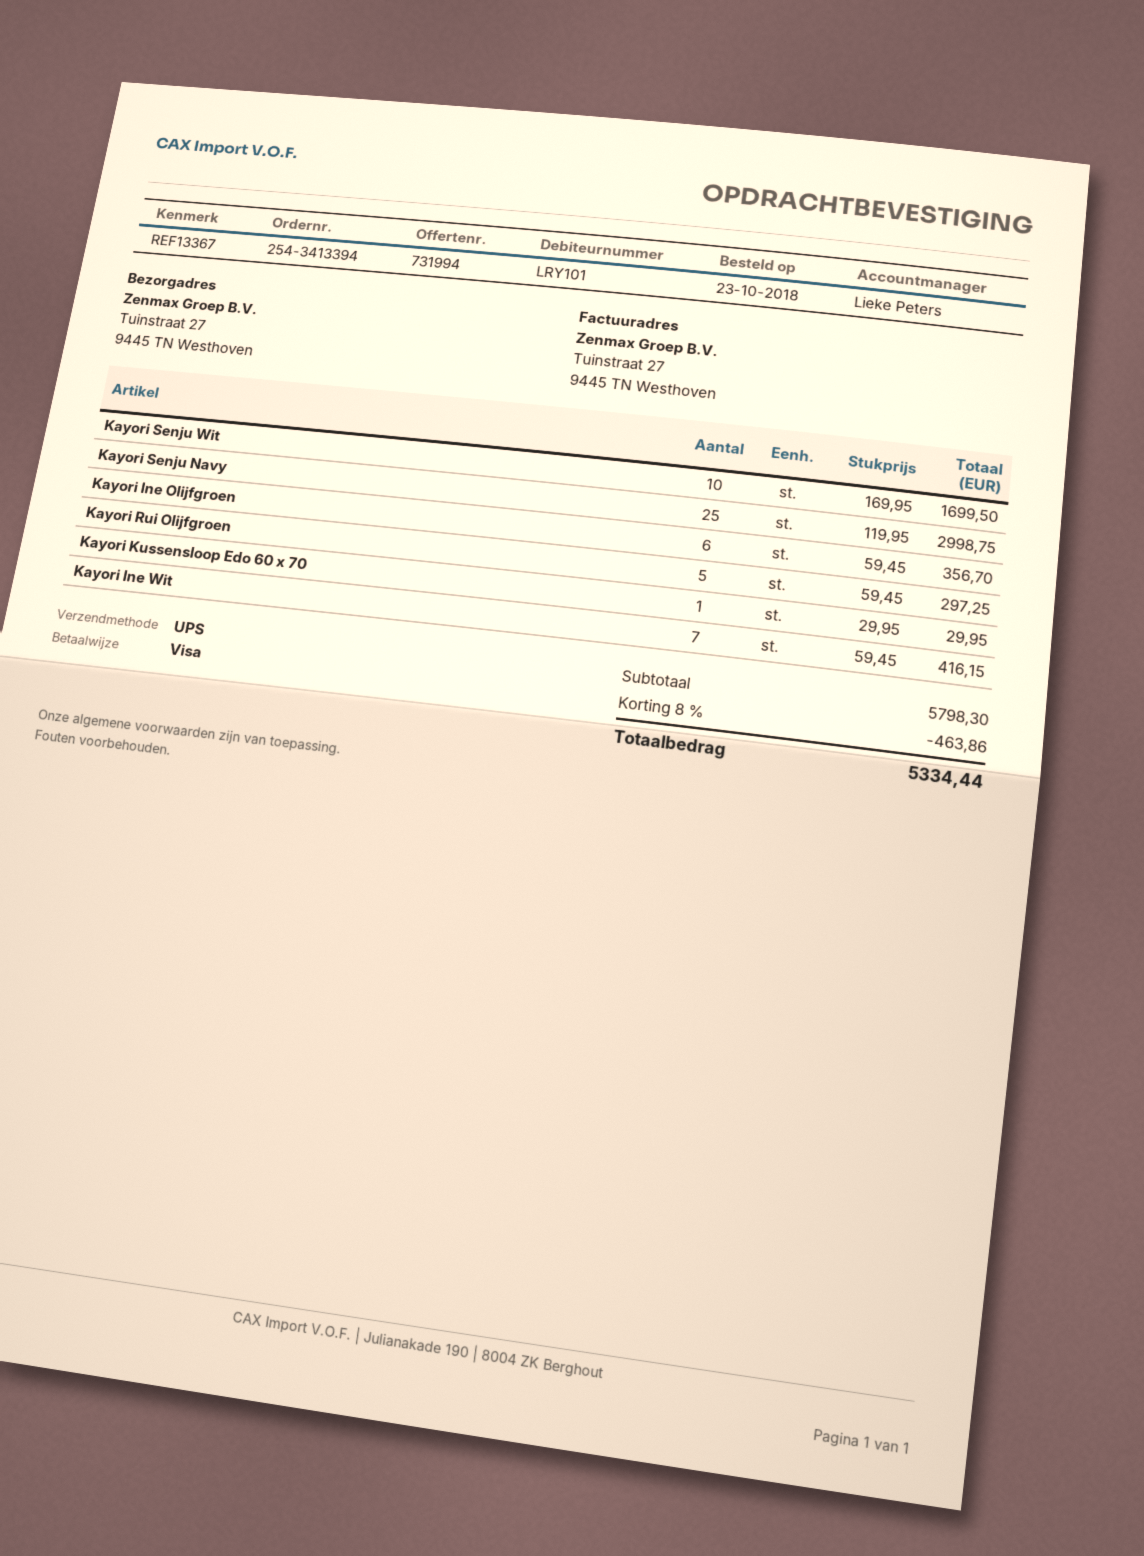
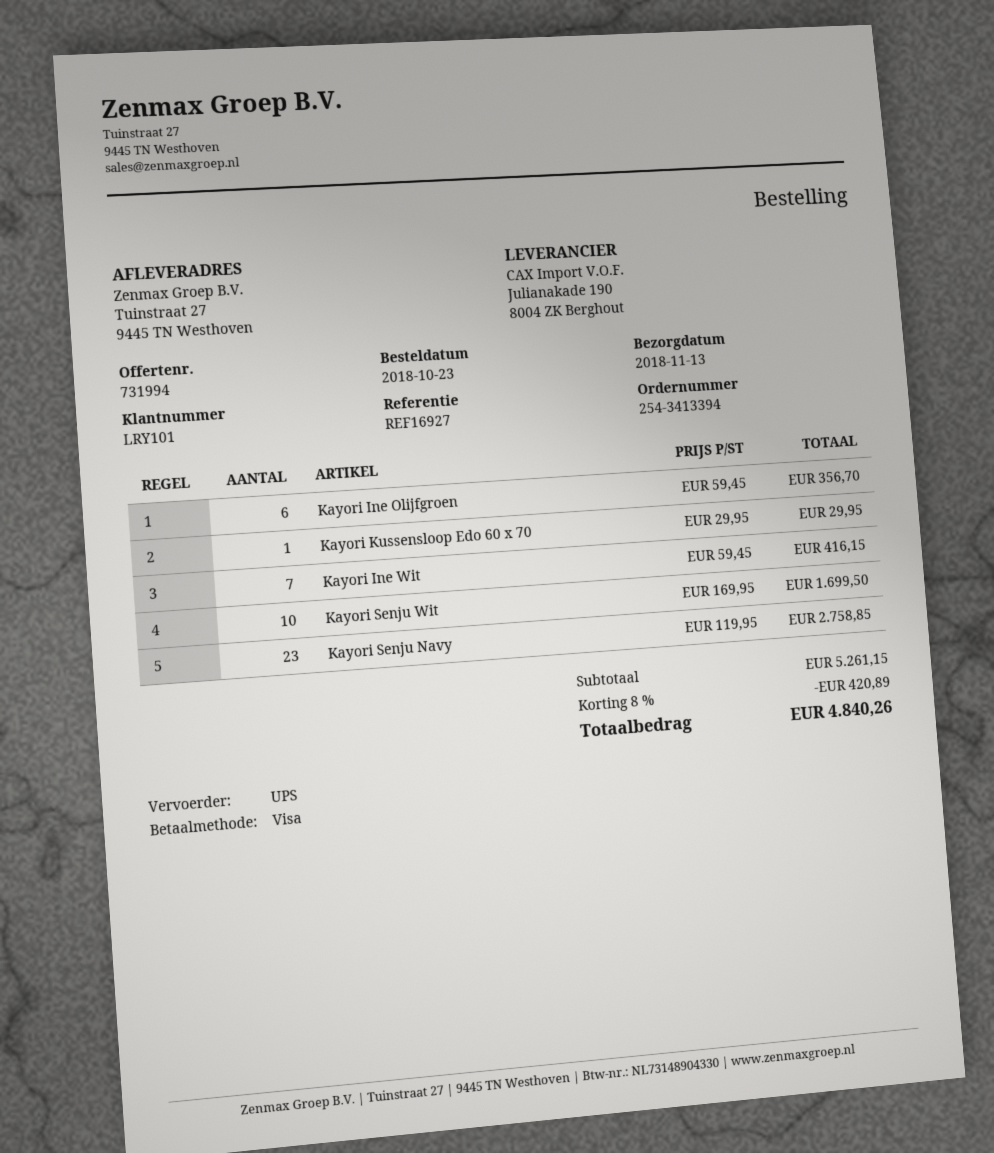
reference: REF13367 -> REF16927
Kayori Senju Navy: 25 x 119.95 = 2998.75 -> 23 x 119.95 = 2758.85
Kayori Rui Olijfgroen: 5 x 59.45 = 297.25 -> none
subtotal: 5798.30 -> 5261.15
discount: 8% = 463.86 -> 8% = 420.89
total: 5334.44 -> 4840.26

